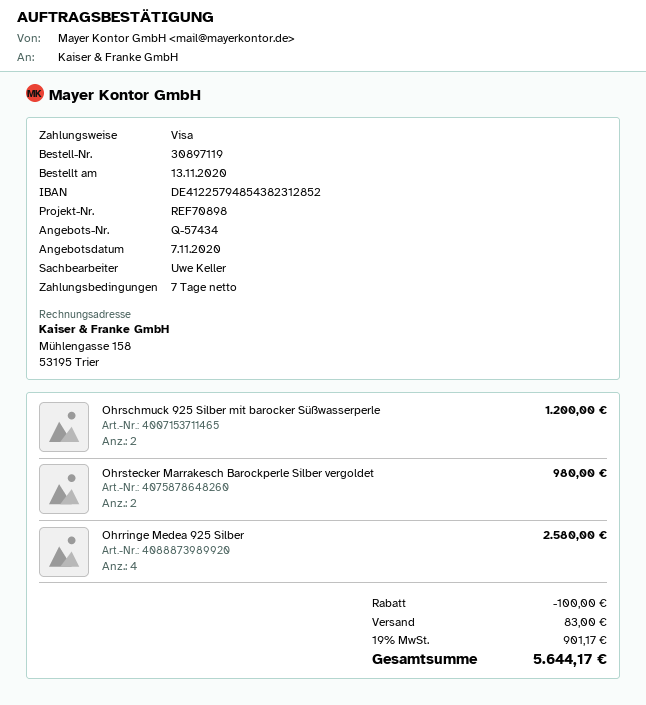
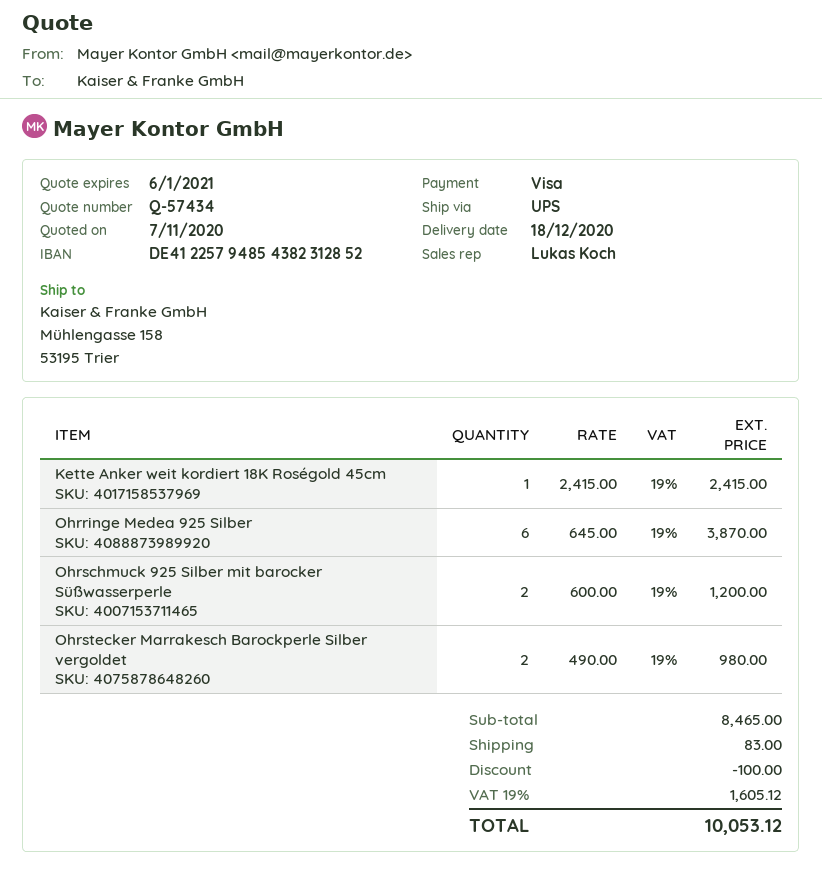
sales rep: Uwe Keller -> Lukas Koch
Ohrringe Medea 925 Silber: 4 for 2580.00 -> 6 for 3870.00
Kette Anker weit kordiert 18K Roségold 45cm: none -> 1 for 2415.00
tax: 19% = 901.17 -> 19% = 1605.12
total: 5644.17 -> 10053.12

